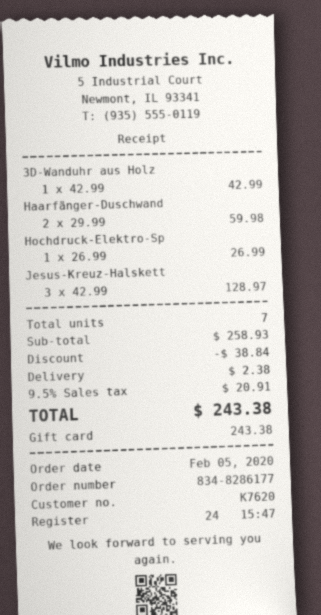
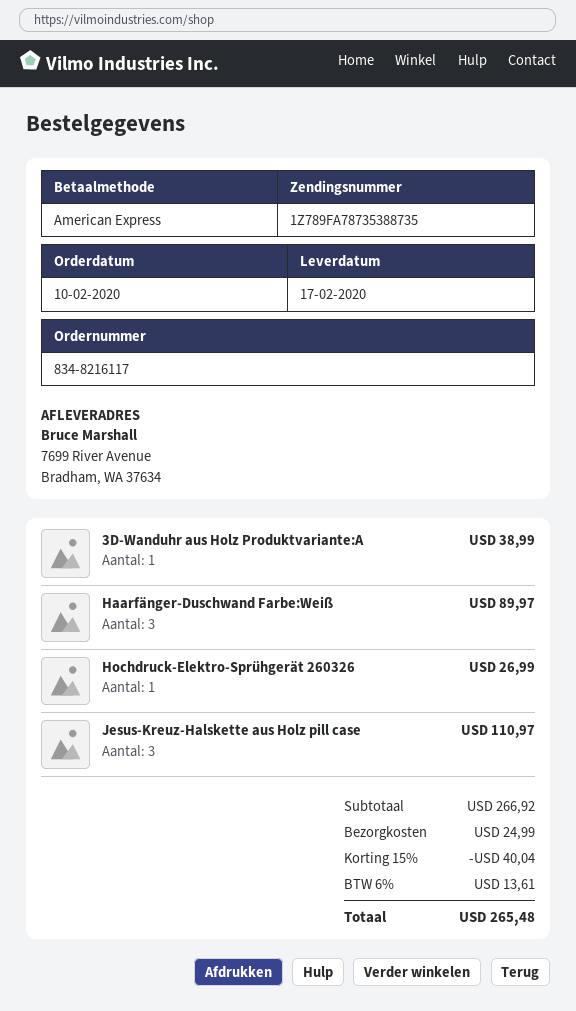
order number: 834-8286177 -> 834-8216117
order date: 2020-02-05 -> 2020-02-10
payment method: gift card -> American Express
3D-Wanduhr aus Holz: 1 for 42.99 -> 1 for 38.99
Haarfänger-Duschwand: 2 for 59.98 -> 3 for 89.97
Jesus-Kreuz-Halskett: 3 for 128.97 -> 3 for 110.97
subtotal: 258.93 -> 266.92
discount: 38.84 -> 40.04
shipping: 2.38 -> 24.99
tax: 9.5% = 20.91 -> 6% = 13.61
total: 243.38 -> 265.48

